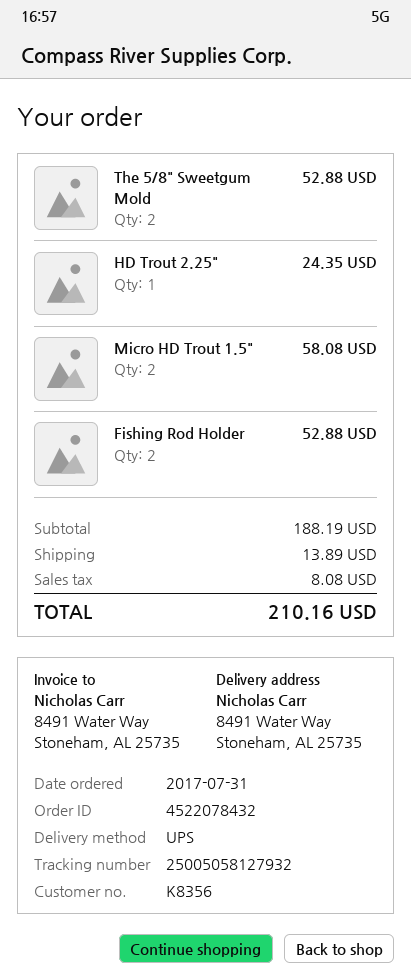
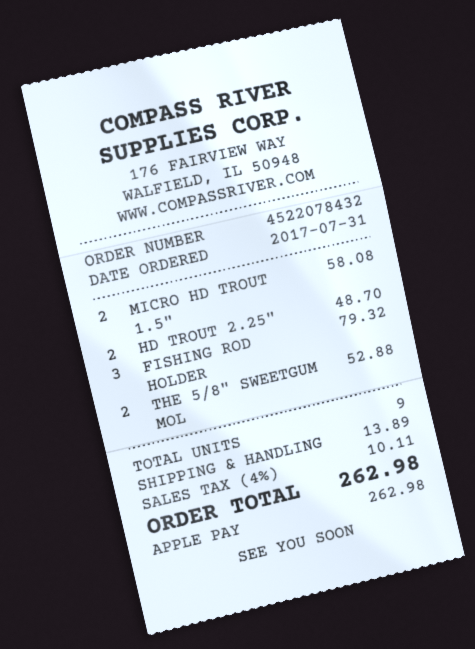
HD Trout 2.25": 1 for 24.35 -> 2 for 48.70
Fishing Rod Holder: 2 for 52.88 -> 3 for 79.32
tax: 8.08 -> 10.11
total: 210.16 -> 262.98

